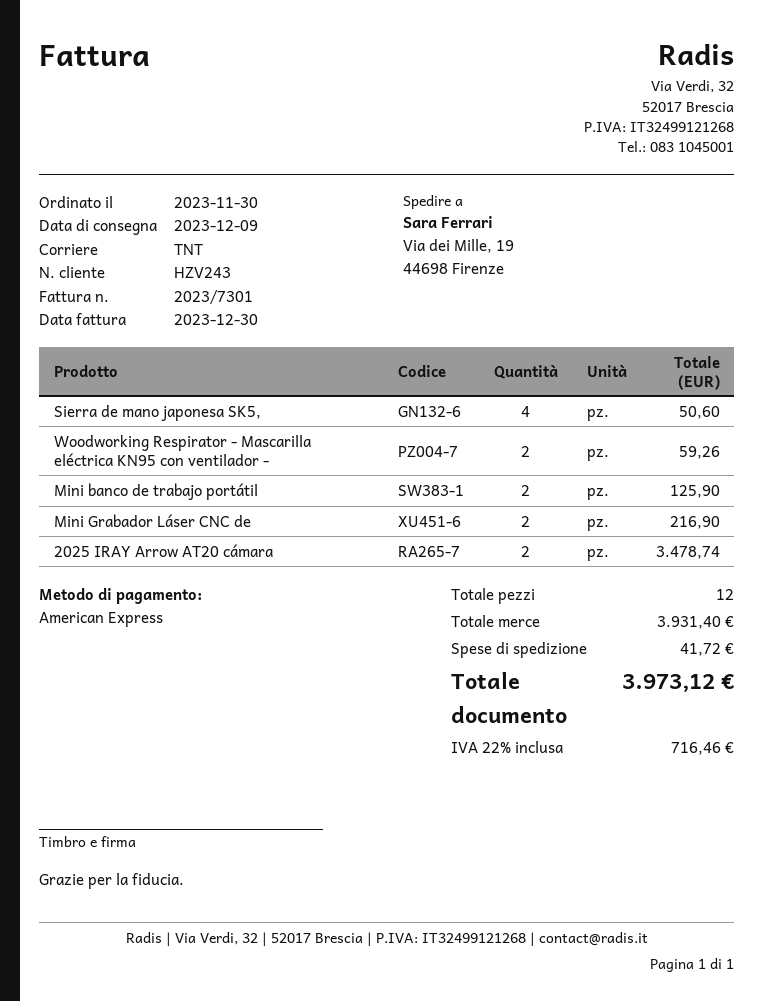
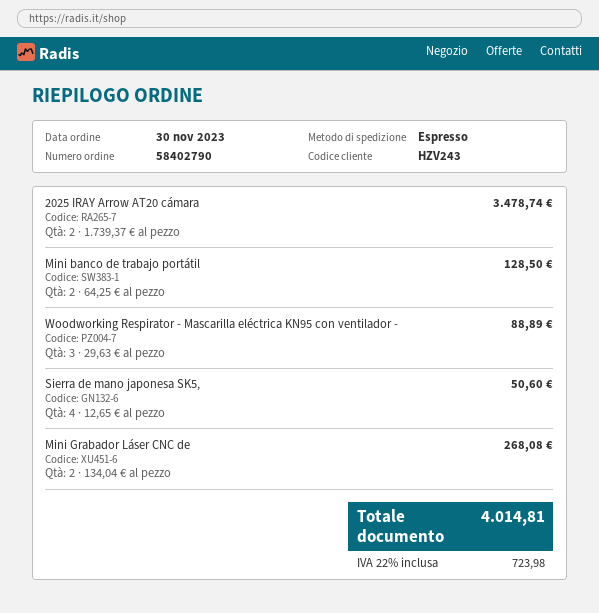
shipping method: TNT -> express
Woodworking Respirator - Mascarilla eléctrica KN95 con ventilador -: 2 for 59.26 -> 3 for 88.89
Mini banco de trabajo portátil: 2 for 125.90 -> 2 for 128.50
Mini Grabador Láser CNC de: 2 for 216.90 -> 2 for 268.08
shipping: 41.72 -> none
tax: 22% = 716.46 -> 22% = 723.98
total: 3973.12 -> 4014.81

